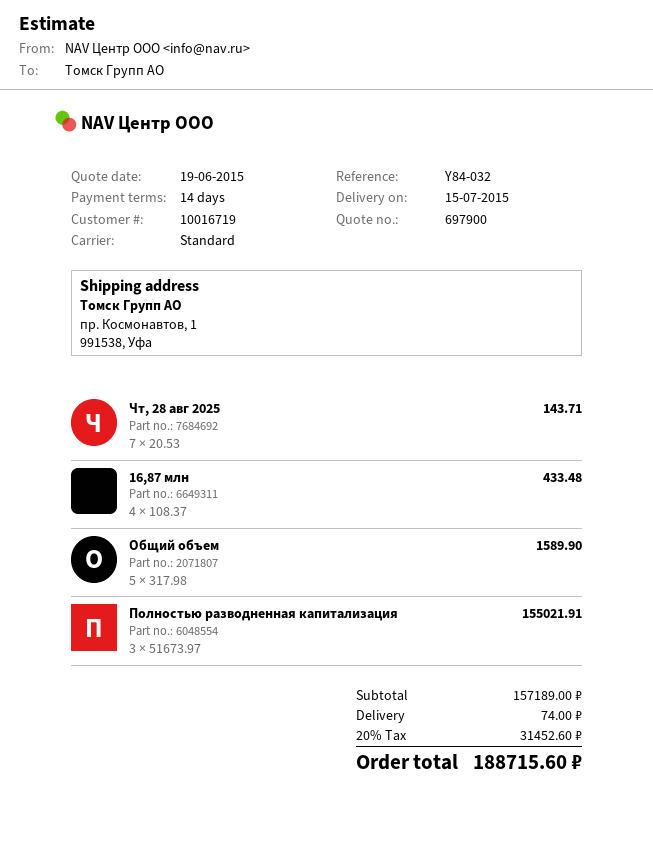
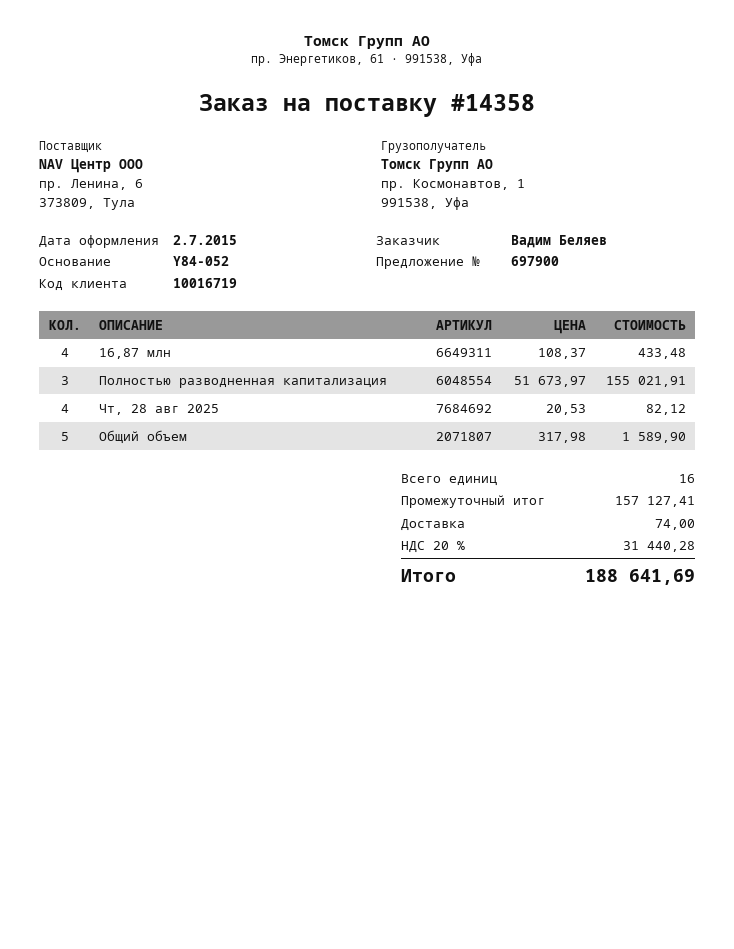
reference: Y84-032 -> Y84-052
Чт, 28 авг 2025: 7 x 20.53 = 143.71 -> 4 x 20.53 = 82.12
subtotal: 157189.00 -> 157127.41
tax: 20% = 31452.60 -> 20% = 31440.28
total: 188715.60 -> 188641.69

